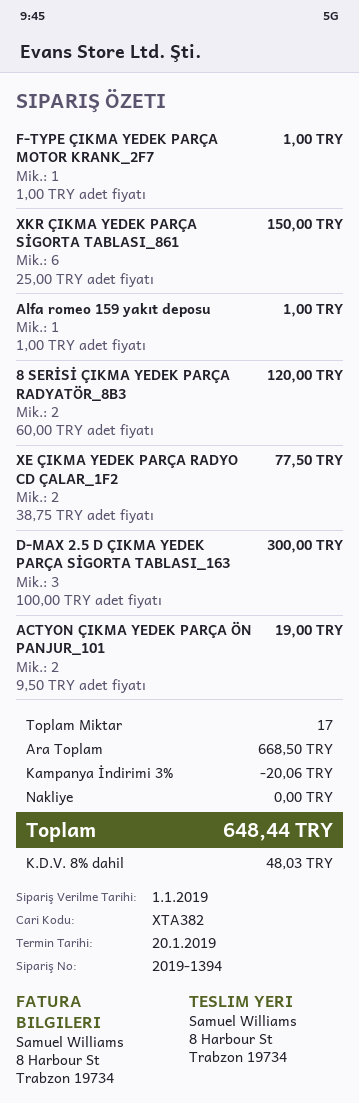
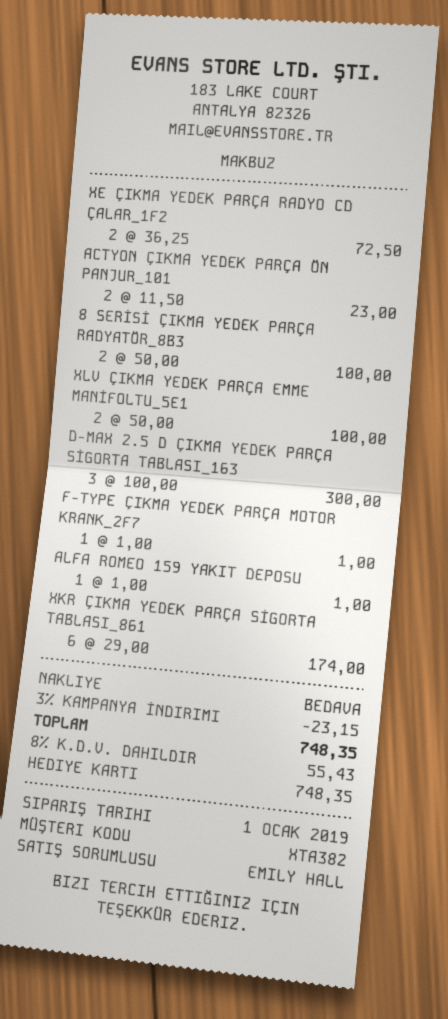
XKR ÇIKMA YEDEK PARÇA SİGORTA TABLASI_861: 6 x 25.00 = 150.00 -> 6 x 29.00 = 174.00
8 SERİSİ ÇIKMA YEDEK PARÇA RADYATÖR_8B3: 2 x 60.00 = 120.00 -> 2 x 50.00 = 100.00
XE ÇIKMA YEDEK PARÇA RADYO CD ÇALAR_1F2: 2 x 38.75 = 77.50 -> 2 x 36.25 = 72.50
ACTYON ÇIKMA YEDEK PARÇA ÖN PANJUR_101: 2 x 9.50 = 19.00 -> 2 x 11.50 = 23.00
XLV ÇIKMA YEDEK PARÇA EMME MANİFOLTU_5E1: none -> 2 x 50.00 = 100.00
discount: 3% = 20.06 -> 3% = 23.15
tax: 8% = 48.03 -> 8% = 55.43
total: 648.44 -> 748.35

